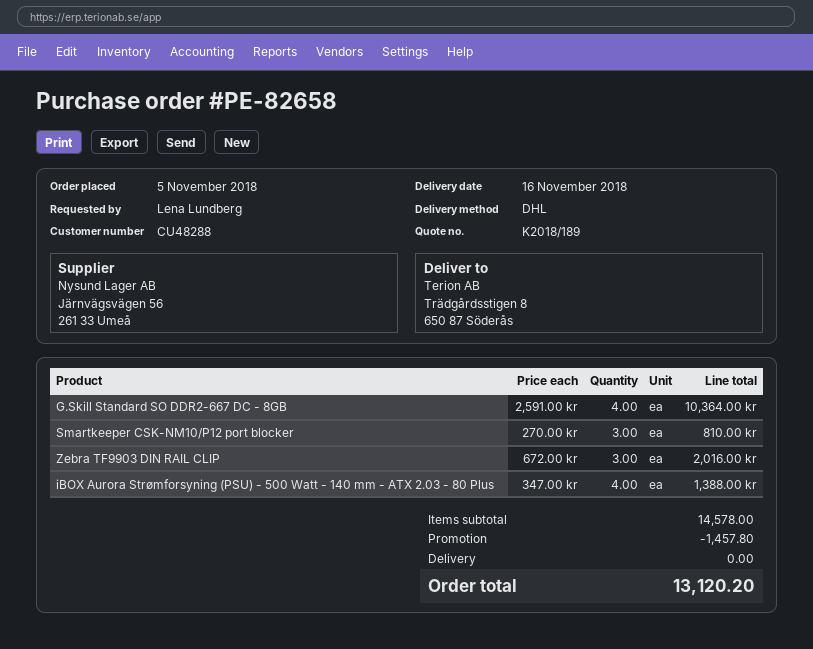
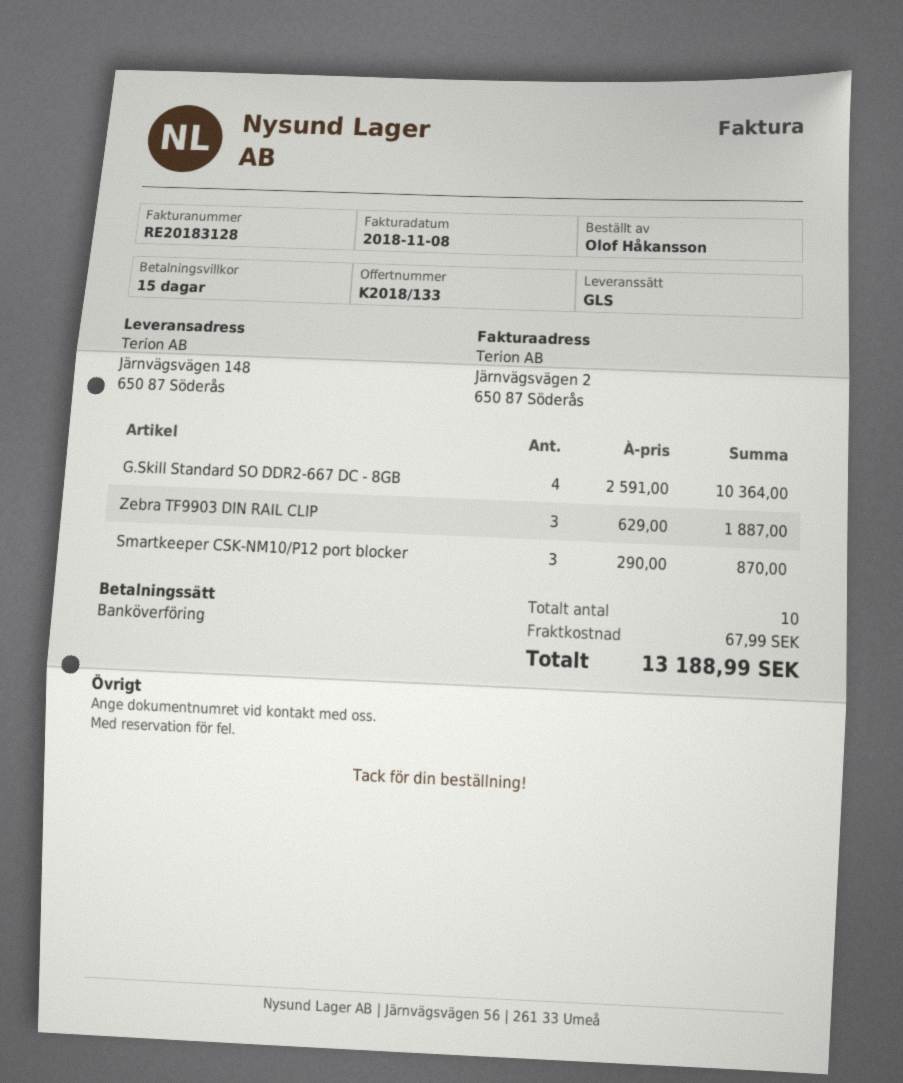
quote number: K2018/189 -> K2018/133
ordered by: Lena Lundberg -> Olof Håkansson
shipping method: DHL -> GLS
ship to: Trädgårdsstigen 8, 650 87 Söderås -> Järnvägsvägen 148, 650 87 Söderås
Smartkeeper CSK-NM10/P12 port blocker: 3 x 270.00 = 810.00 -> 3 x 290.00 = 870.00
Zebra TF9903 DIN RAIL CLIP: 3 x 672.00 = 2016.00 -> 3 x 629.00 = 1887.00
iBOX Aurora Strømforsyning (PSU) - 500 Watt - 140 mm - ATX 2.03 - 80 Plus: 4 x 347.00 = 1388.00 -> none
discount: 1457.80 -> none
shipping: 0.00 -> 67.99
total: 13120.20 -> 13188.99

